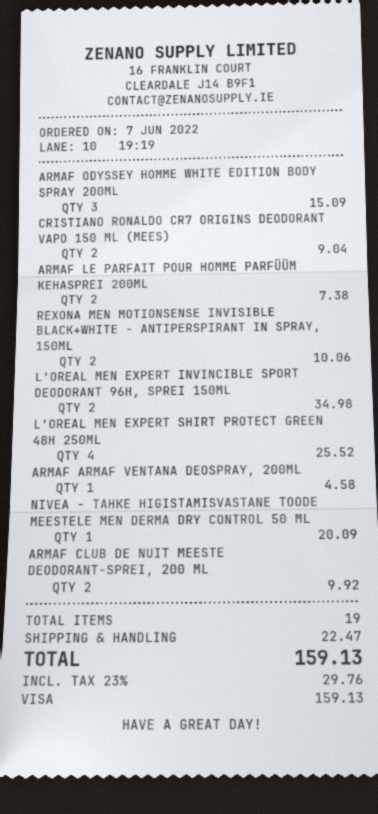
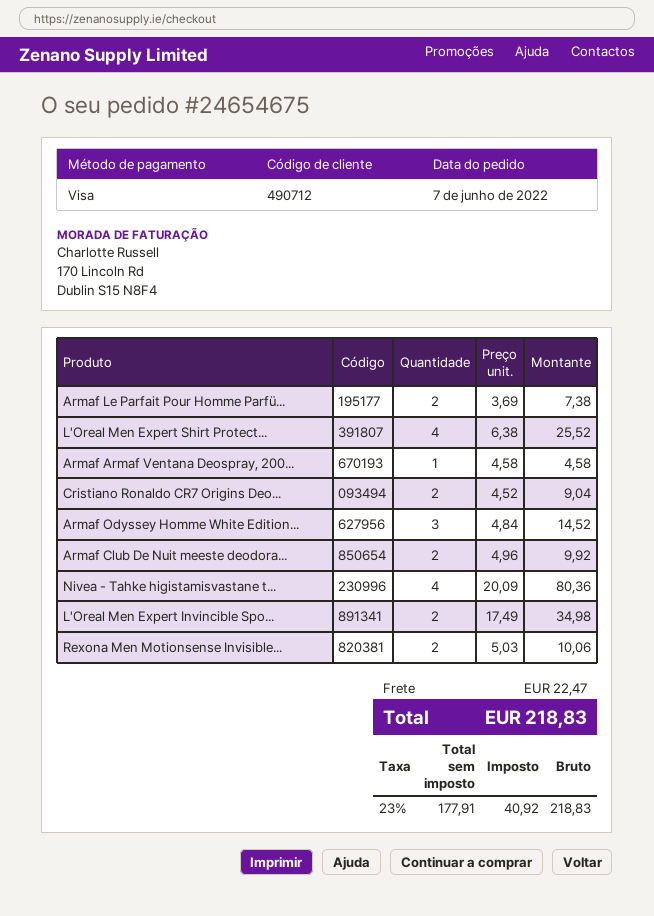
ARMAF ODYSSEY HOMME WHITE EDITION BODY SPRAY 200ML: 3 for 15.09 -> 3 for 14.52
NIVEA - TAHKE HIGISTAMISVASTANE TOODE MEESTELE MEN DERMA DRY CONTROL 50 ML: 1 for 20.09 -> 4 for 80.36
tax: 23% = 29.76 -> 23% = 40.92
total: 159.13 -> 218.83

